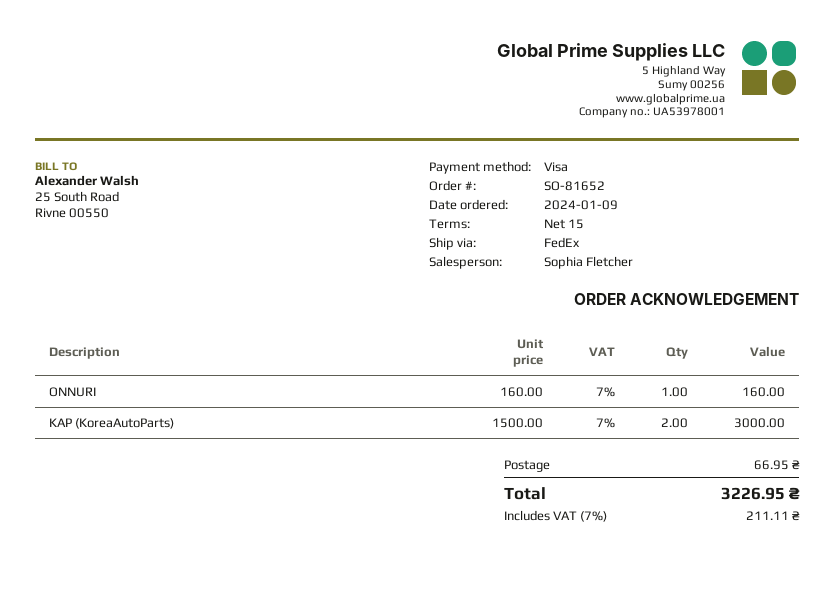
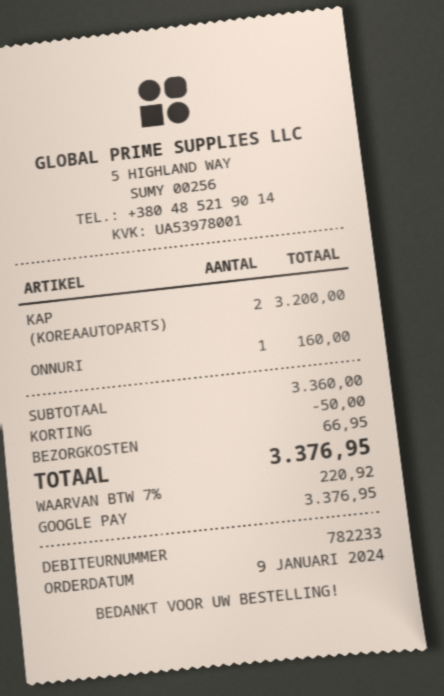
payment method: Visa -> Google Pay
KAP (KoreaAutoParts): 2 for 3000.00 -> 2 for 3200.00
discount: none -> 50.00
tax: 7% = 211.11 -> 7% = 220.92
total: 3226.95 -> 3376.95

